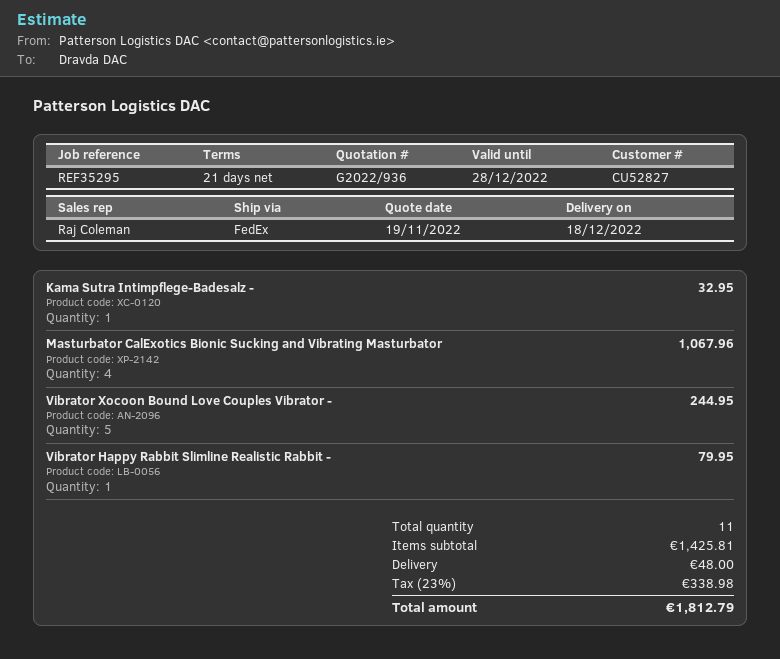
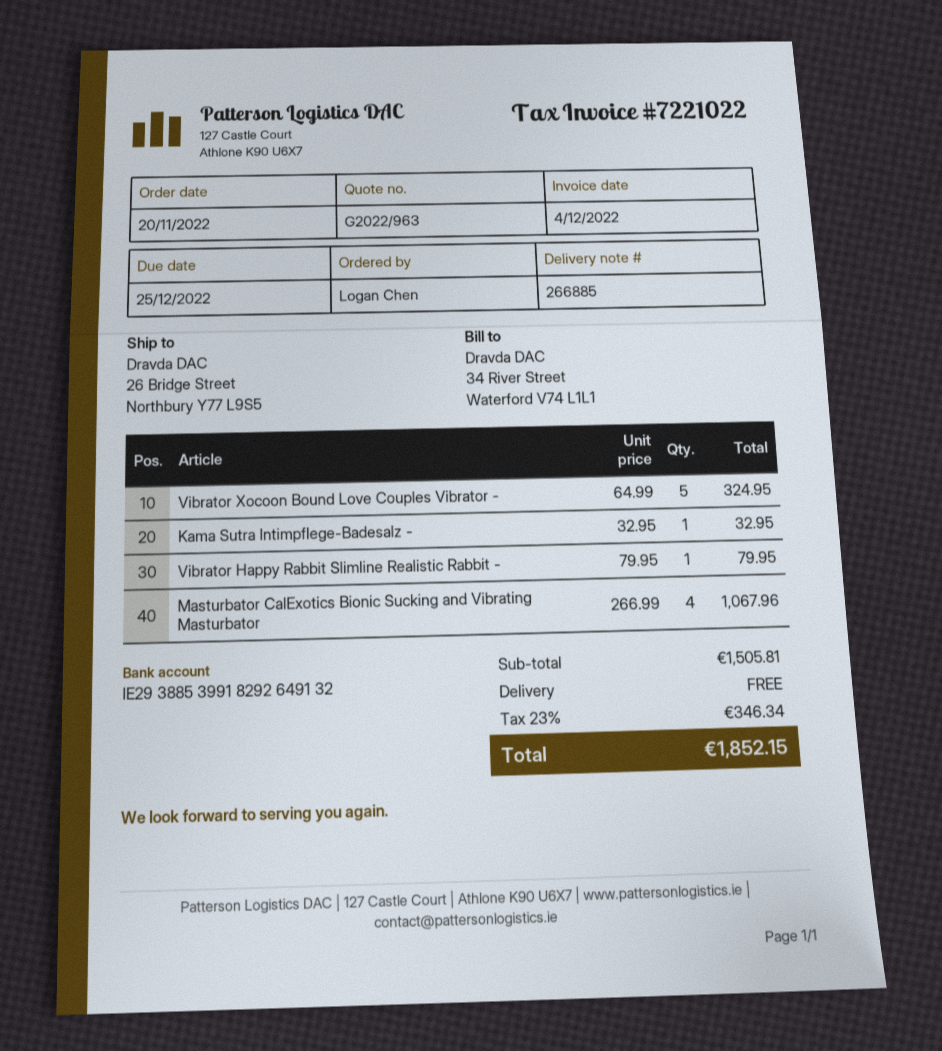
quote number: G2022/936 -> G2022/963
Vibrator Xocoon Bound Love Couples Vibrator -: 5 for 244.95 -> 5 for 324.95
subtotal: 1425.81 -> 1505.81
shipping: 48.00 -> 0.00
tax: 23% = 338.98 -> 23% = 346.34
total: 1812.79 -> 1852.15

